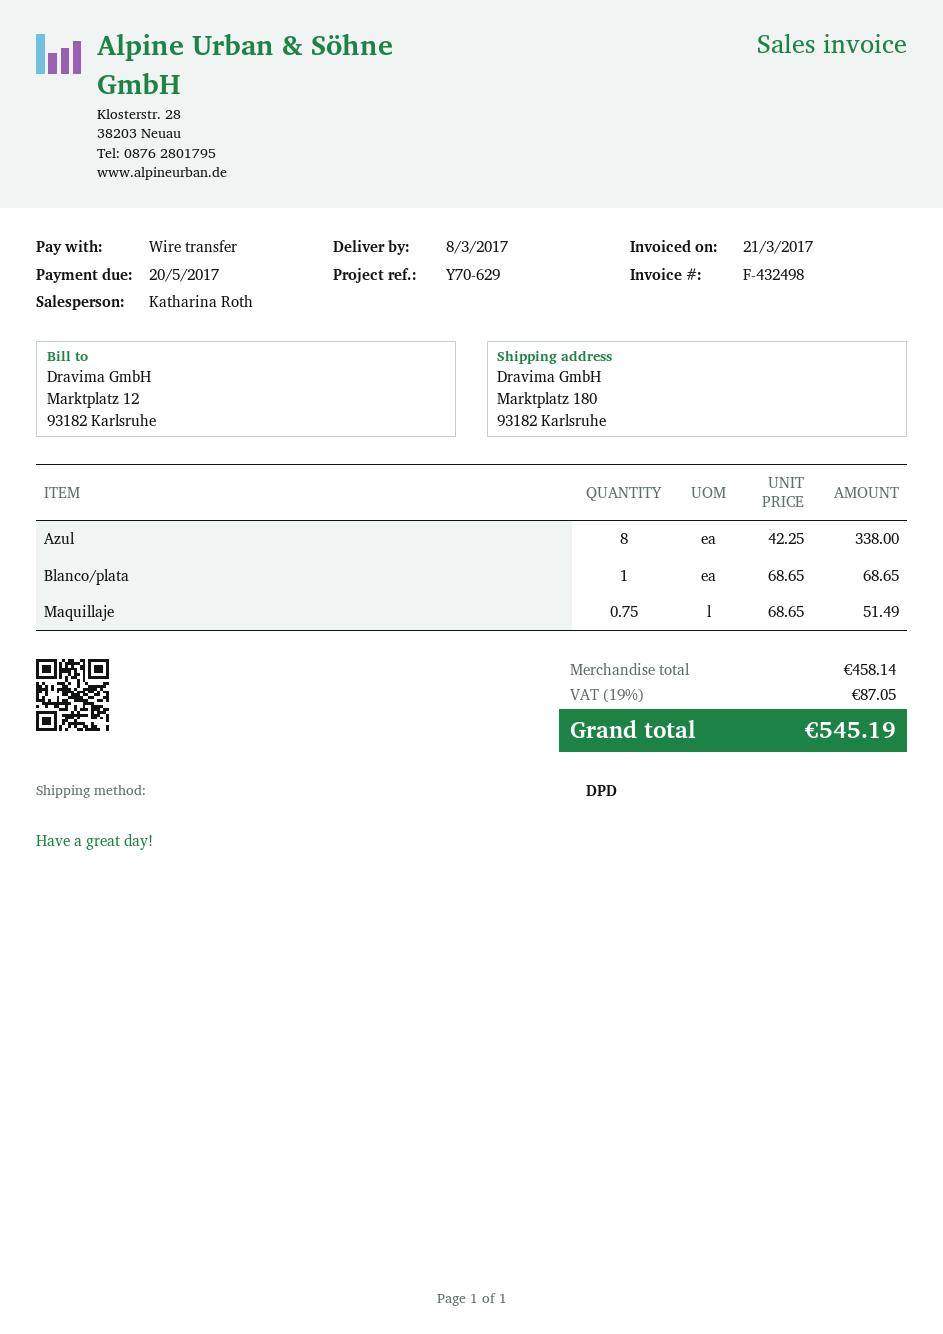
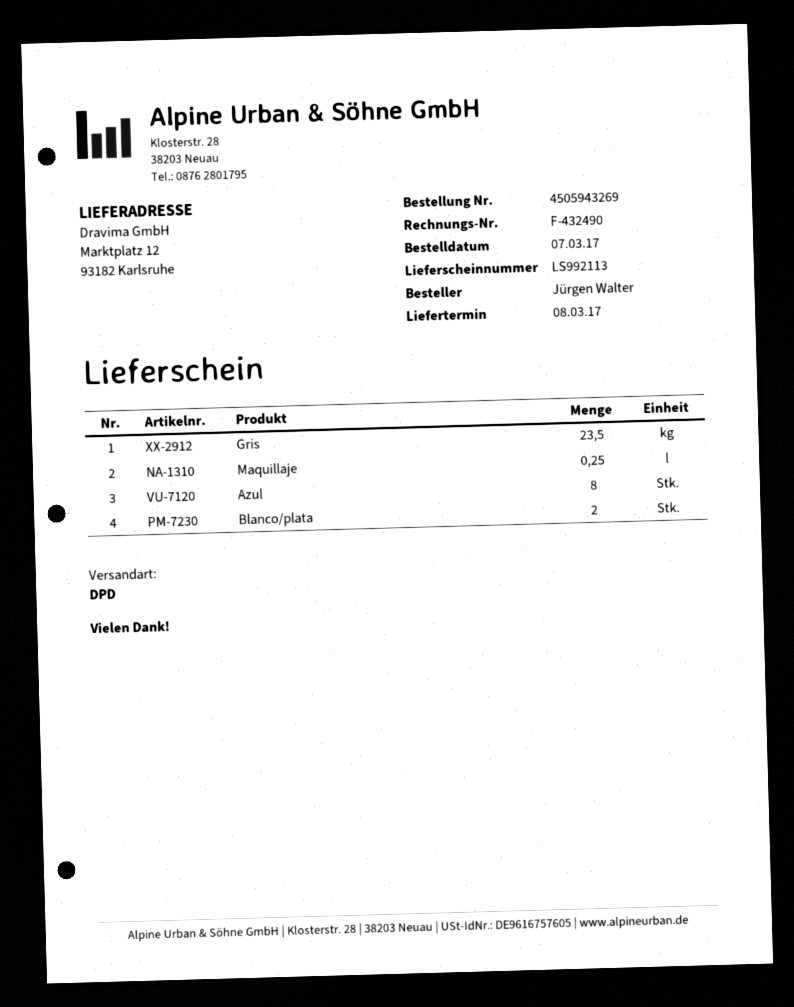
invoice number: F-432498 -> F-432490
ship to: Marktplatz 180, 93182 Karlsruhe -> Marktplatz 12, 93182 Karlsruhe
Blanco/plata: 1 -> 2
Maquillaje: 0.75 -> 0.25
Gris: none -> 23.5

